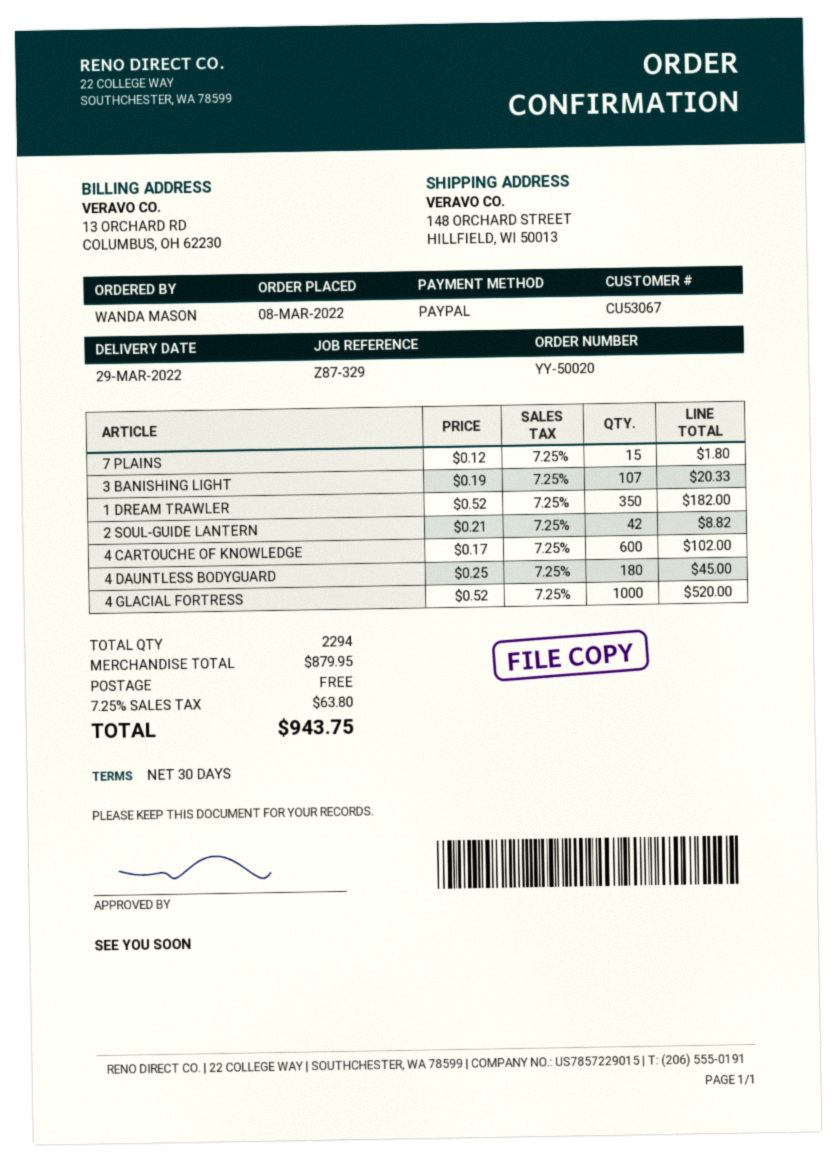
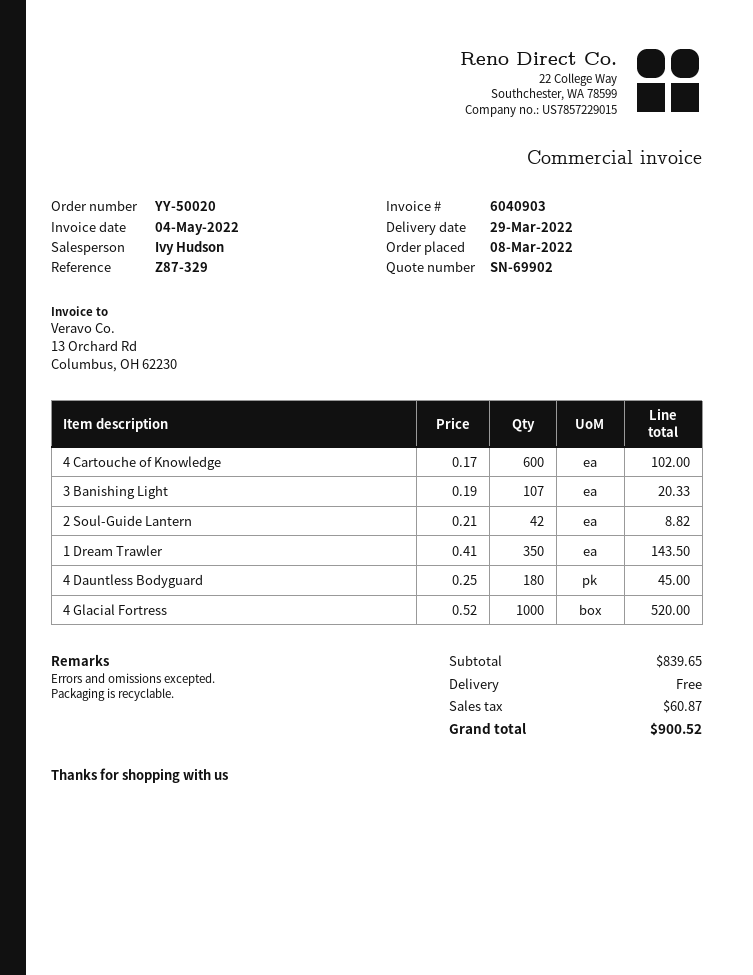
7 PLAINS: 15 x 0.12 = 1.80 -> none
1 DREAM TRAWLER: 350 x 0.52 = 182.00 -> 350 x 0.41 = 143.50
subtotal: 879.95 -> 839.65
tax: 63.80 -> 60.87
total: 943.75 -> 900.52

